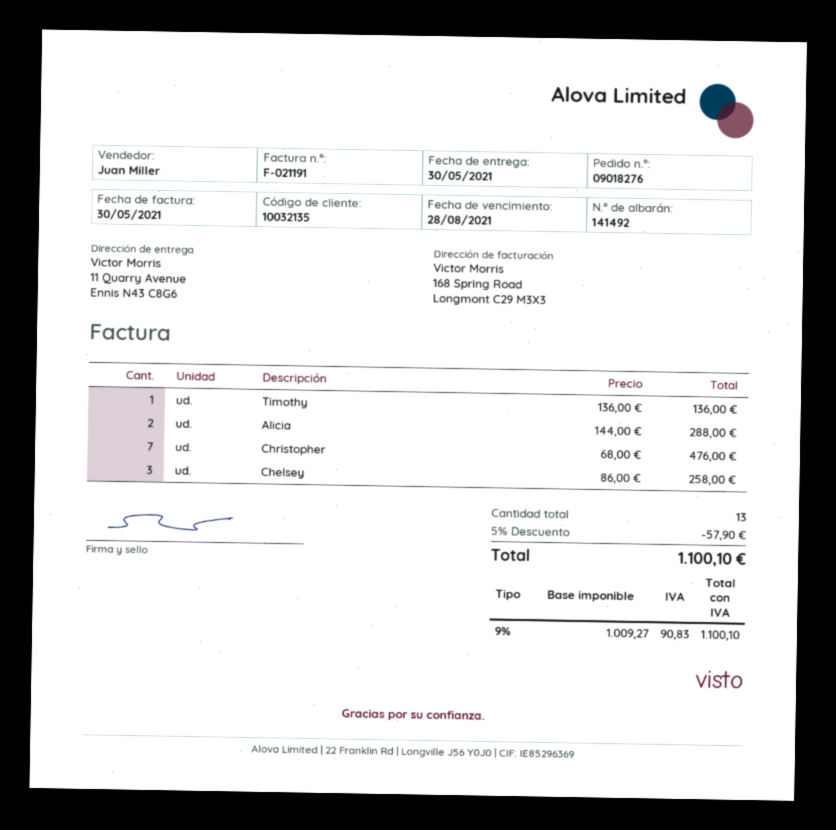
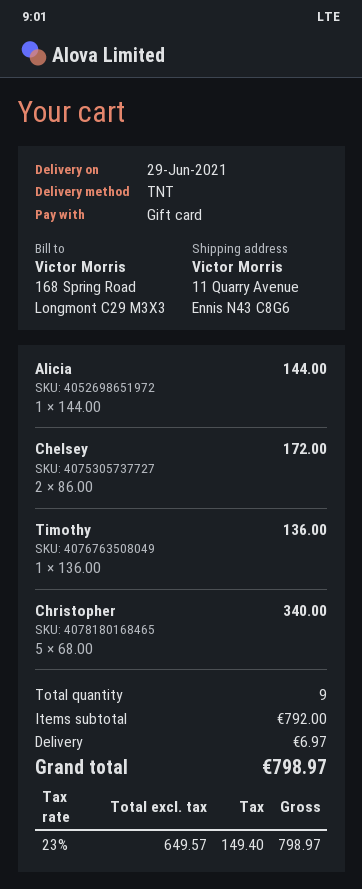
delivery date: 2021-05-30 -> 2021-06-29
Alicia: 2 x 144.00 = 288.00 -> 1 x 144.00 = 144.00
Christopher: 7 x 68.00 = 476.00 -> 5 x 68.00 = 340.00
Chelsey: 3 x 86.00 = 258.00 -> 2 x 86.00 = 172.00
total quantity: 13 -> 9
discount: 5% = 57.90 -> none
shipping: none -> 6.97
net: 1009.27 -> 649.57
tax: 9% = 90.83 -> 23% = 149.40
total: 1100.10 -> 798.97

